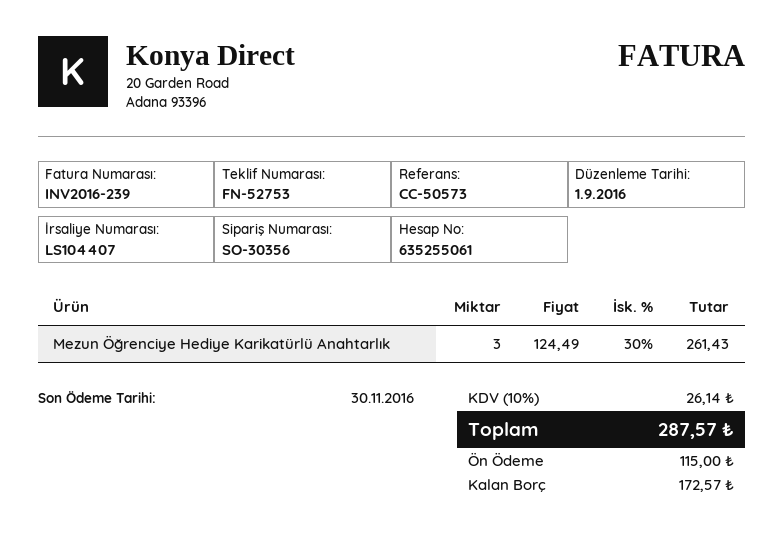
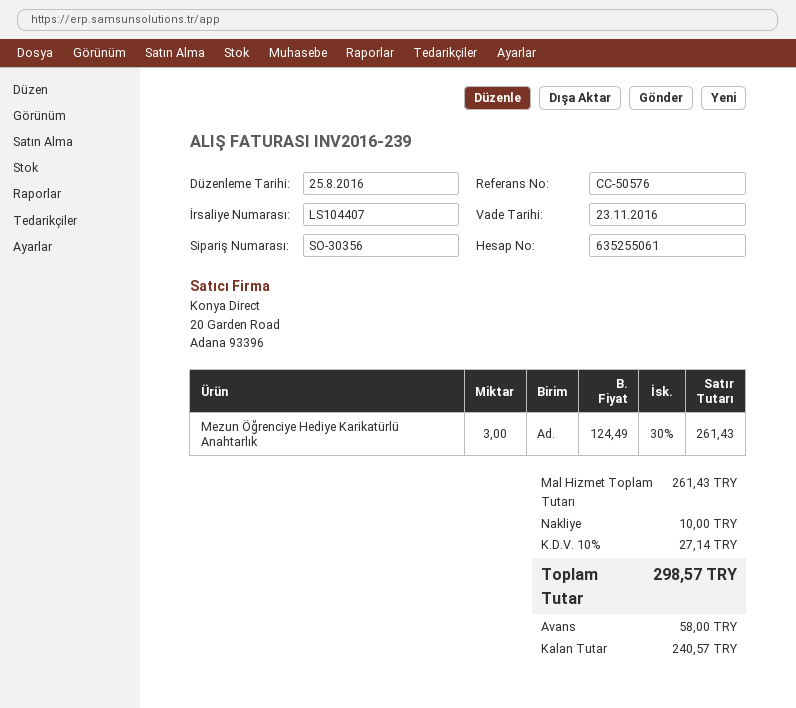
invoice date: 2016-09-01 -> 2016-08-25
due date: 2016-11-30 -> 2016-11-23
reference: CC-50573 -> CC-50576
shipping: none -> 10.00
tax: 10% = 26.14 -> 10% = 27.14
total: 287.57 -> 298.57
deposit: 115.00 -> 58.00
balance: 172.57 -> 240.57

